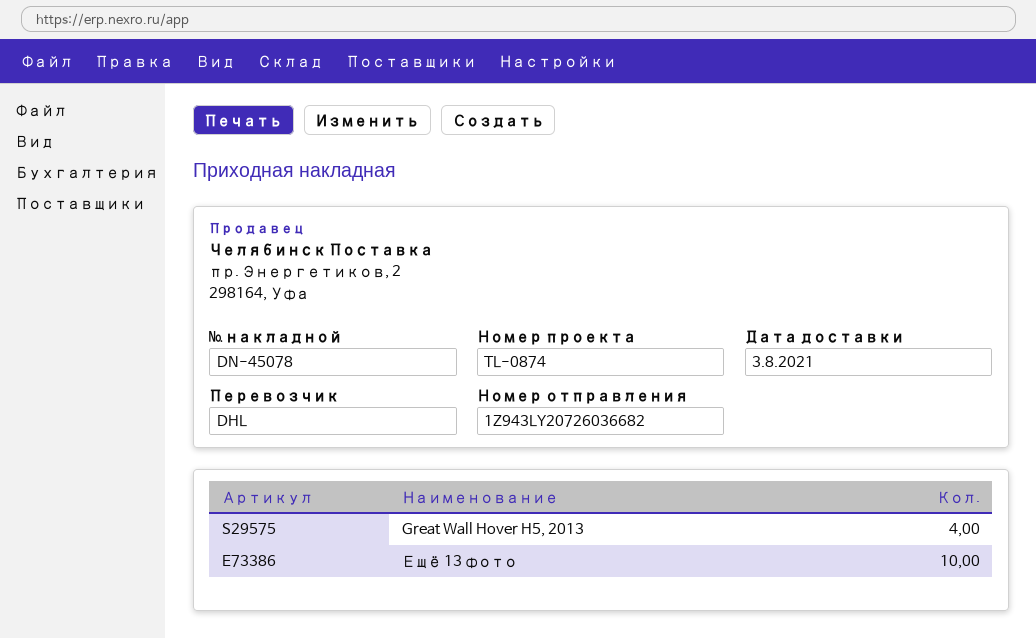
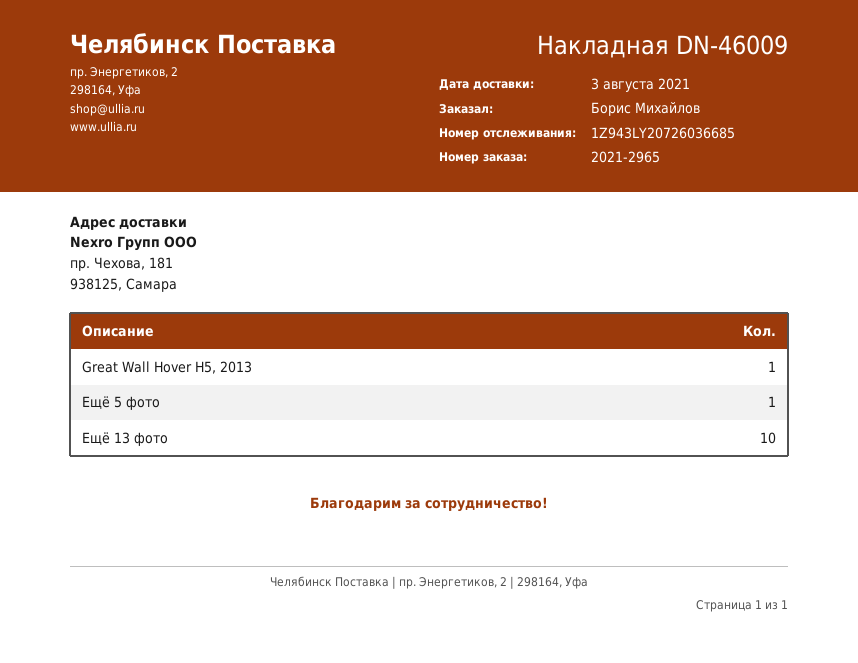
delivery note number: DN-45078 -> DN-46009
tracking number: 1Z943LY20726036682 -> 1Z943LY20726036685
Great Wall Hover H5, 2013: 4 -> 1
Ещё 5 фото: none -> 1

